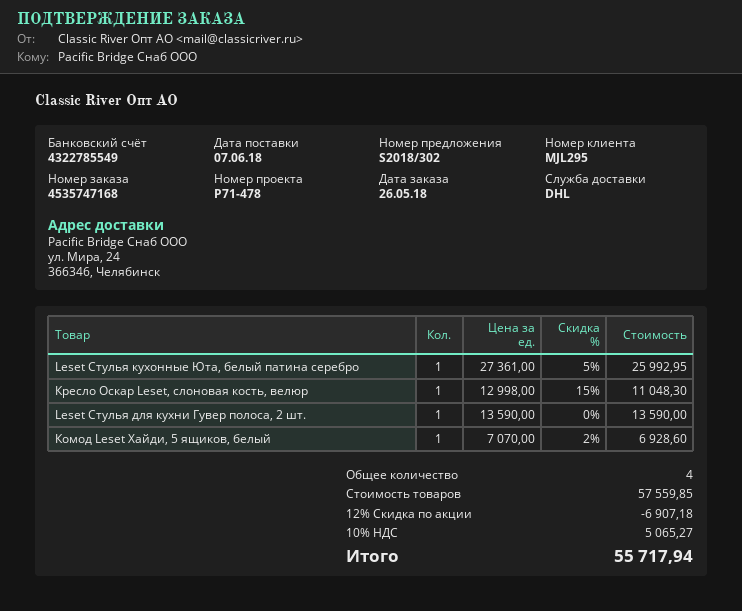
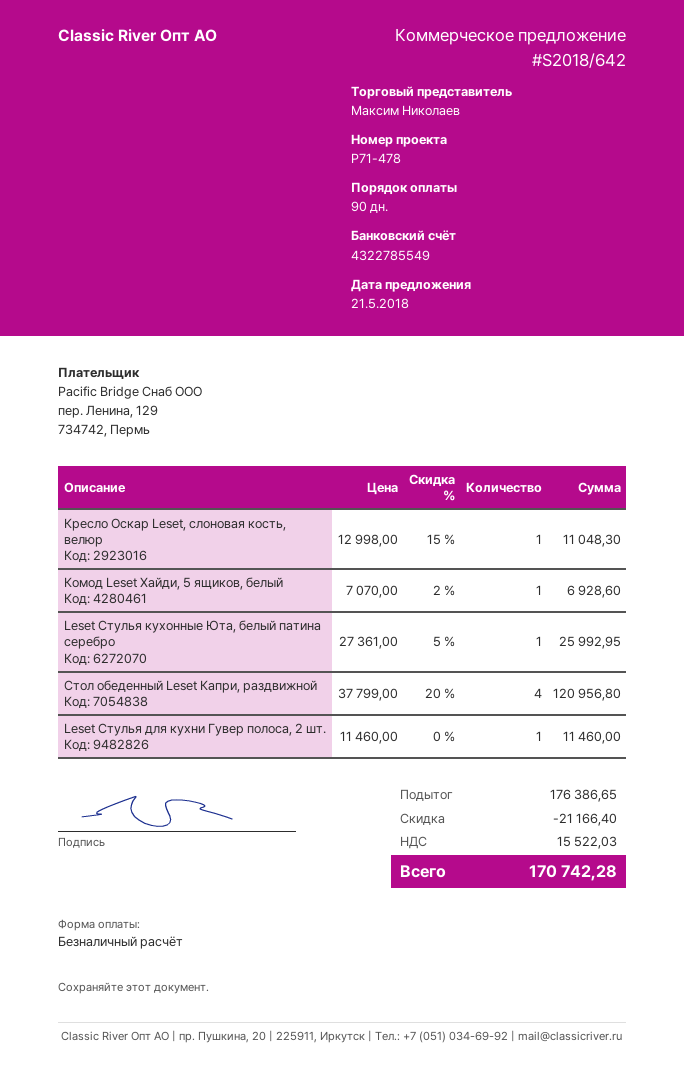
quote number: S2018/302 -> S2018/642
Leset Стулья для кухни Гувер полоса, 2 шт.: 1 x 13590.00 = 13590.00 -> 1 x 11460.00 = 11460.00
Стол обеденный Leset Капри, раздвижной: none -> 4 x 37799.00 - 20% = 120956.80
subtotal: 57559.85 -> 176386.65
discount: 6907.18 -> 21166.40
tax: 5065.27 -> 15522.03
total: 55717.94 -> 170742.28

